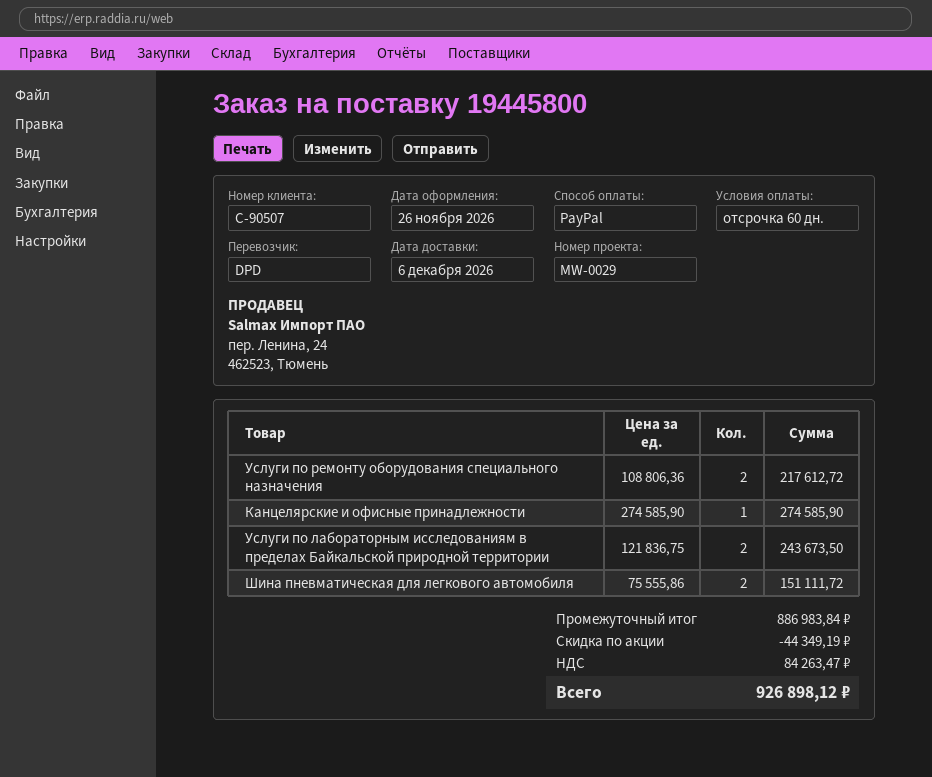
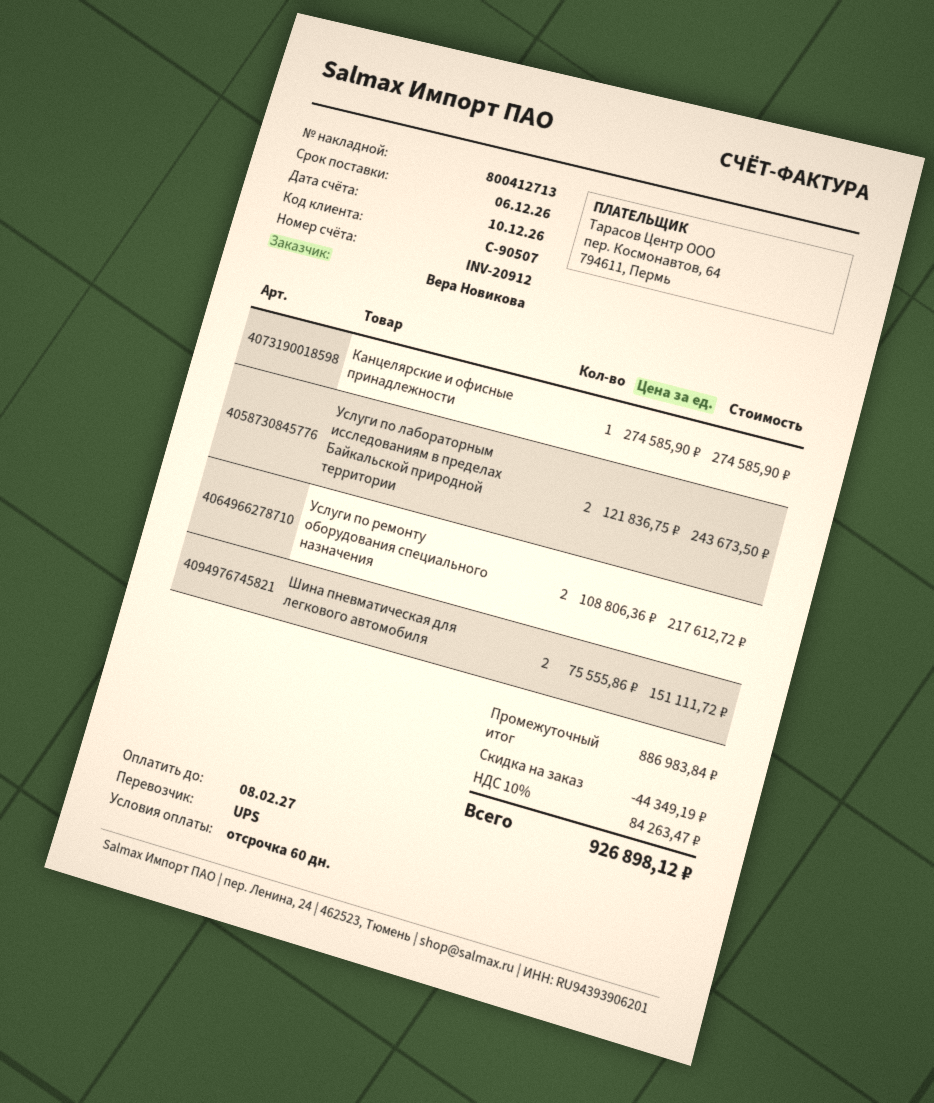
shipping method: DPD -> UPS

